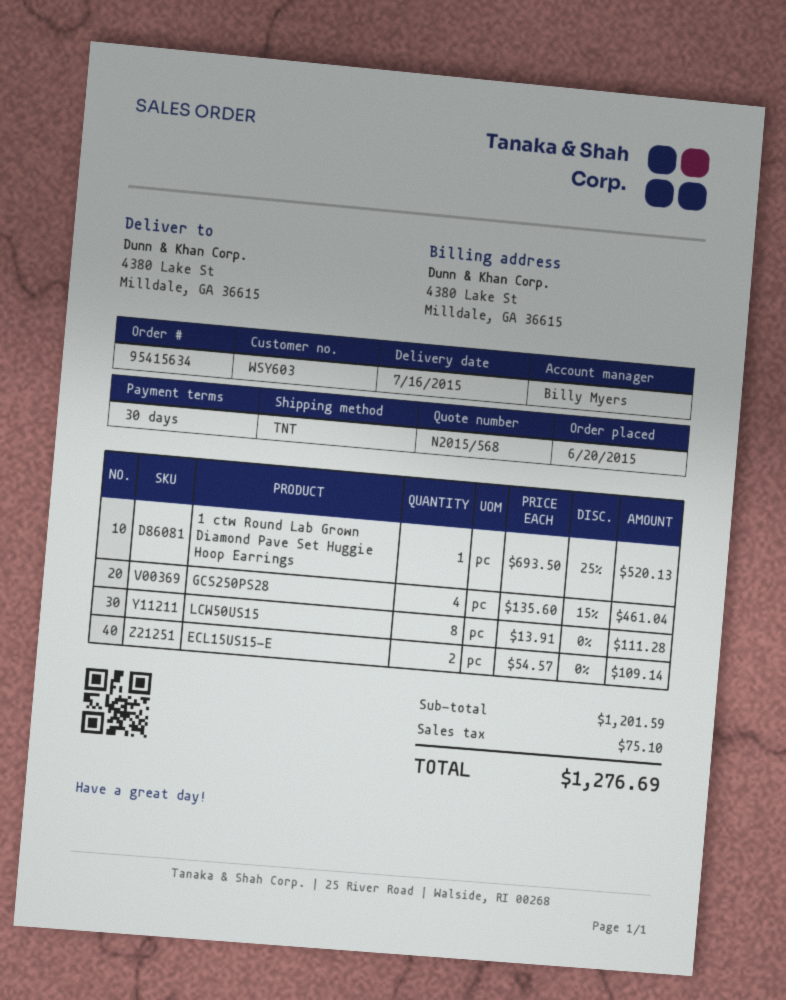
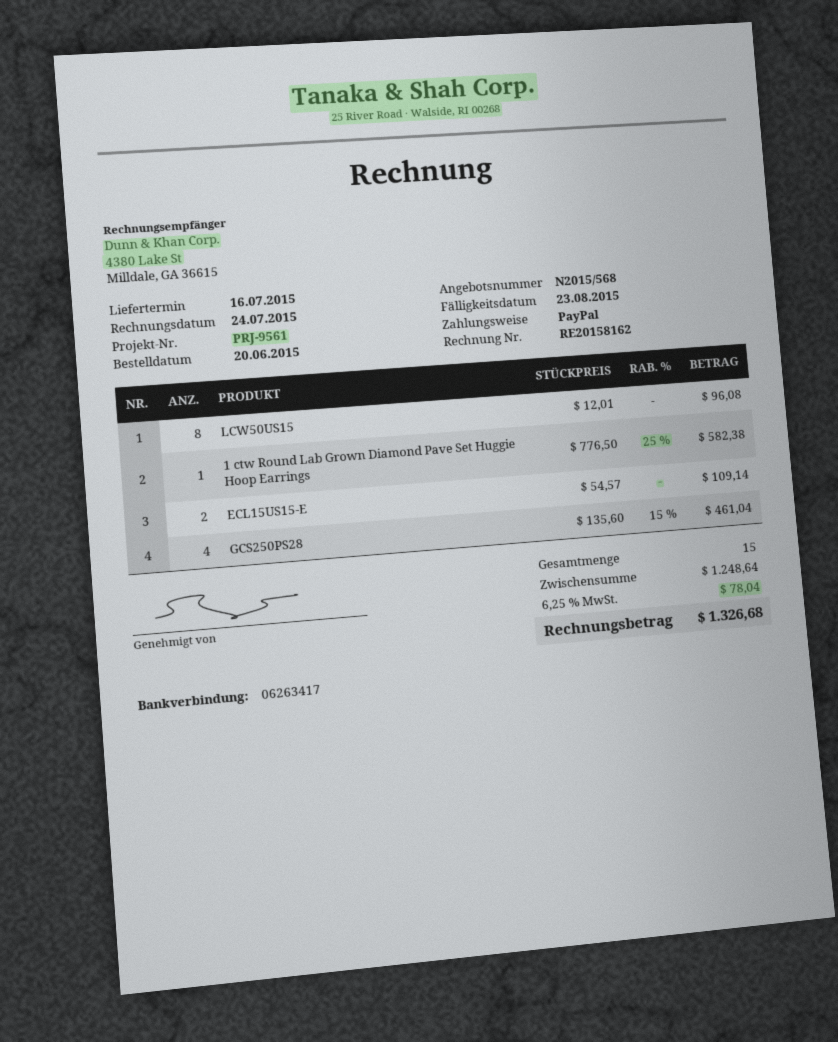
1 ctw Round Lab Grown Diamond Pave Set Huggie Hoop Earrings: 1 x 693.50 - 25% = 520.13 -> 1 x 776.50 - 25% = 582.38
LCW50US15: 8 x 13.91 = 111.28 -> 8 x 12.01 = 96.08
subtotal: 1201.59 -> 1248.64
tax: 75.10 -> 78.04
total: 1276.69 -> 1326.68

